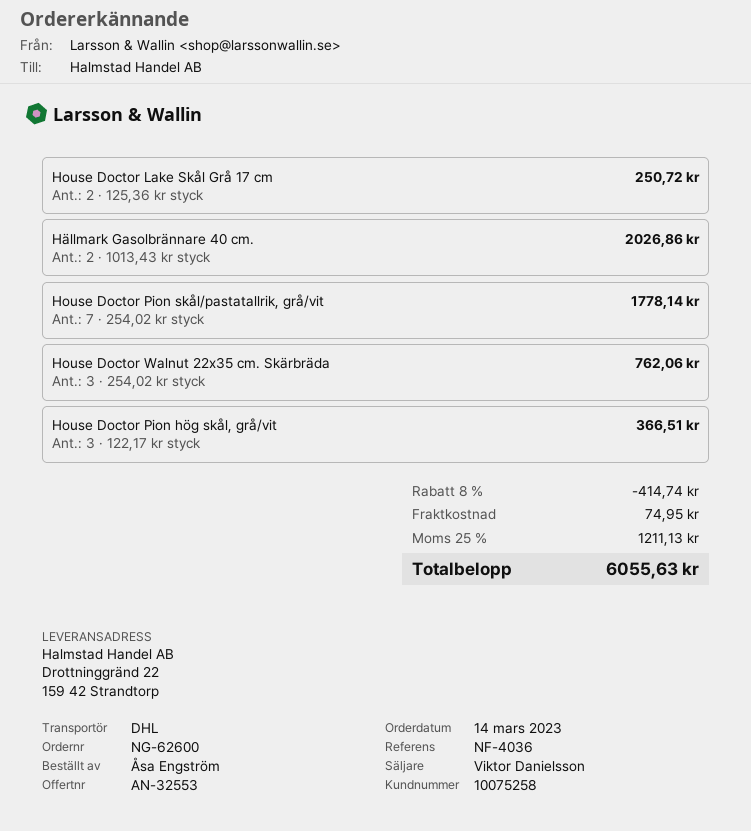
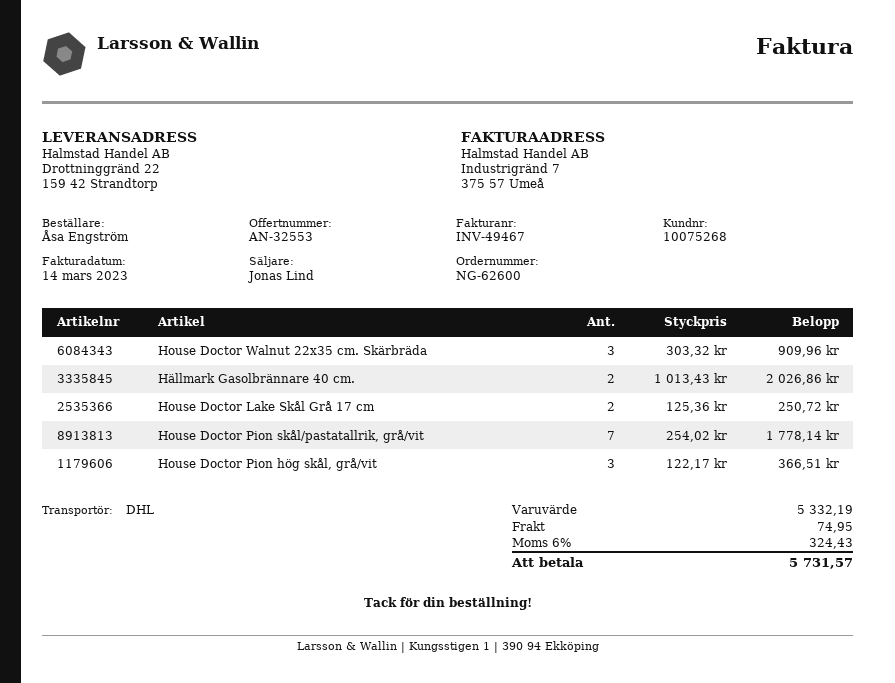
customer number: 10075258 -> 10075268
sales rep: Viktor Danielsson -> Jonas Lind
House Doctor Walnut 22x35 cm. Skärbräda: 3 x 254.02 = 762.06 -> 3 x 303.32 = 909.96
discount: 8% = 414.74 -> none
tax: 25% = 1211.13 -> 6% = 324.43
total: 6055.63 -> 5731.57

